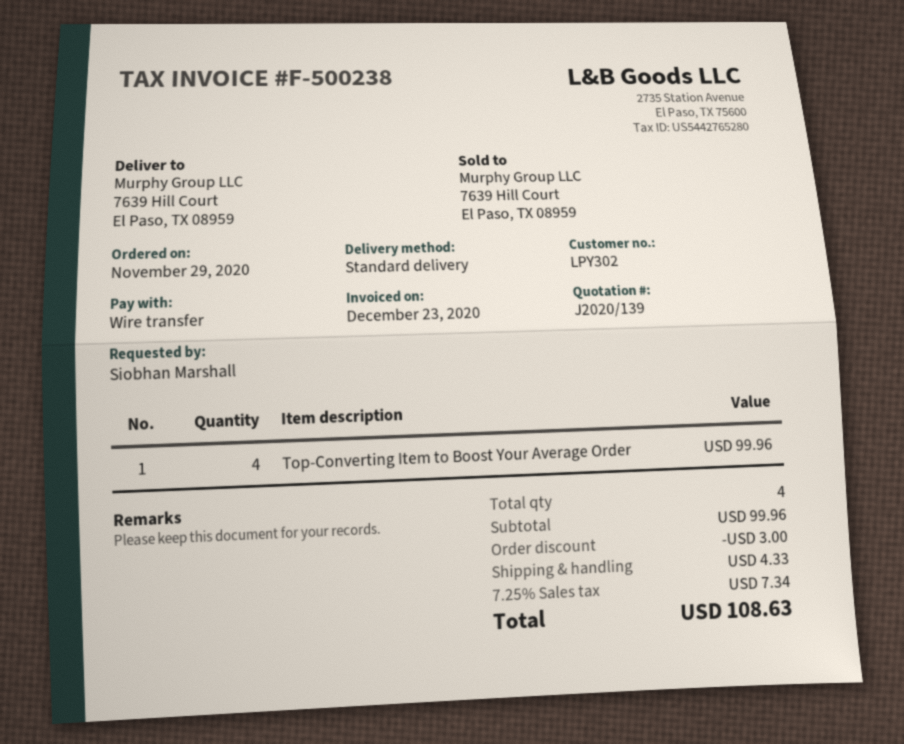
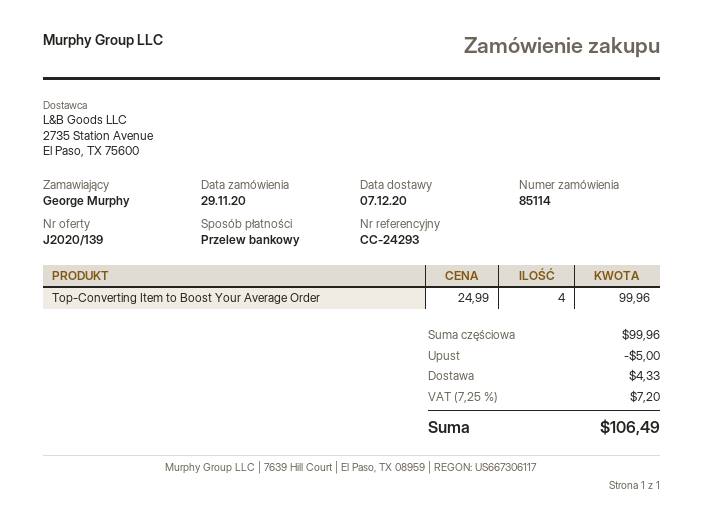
ordered by: Siobhan Marshall -> George Murphy
discount: 3.00 -> 5.00
tax: 7.25% = 7.34 -> 7.25% = 7.20
total: 108.63 -> 106.49

